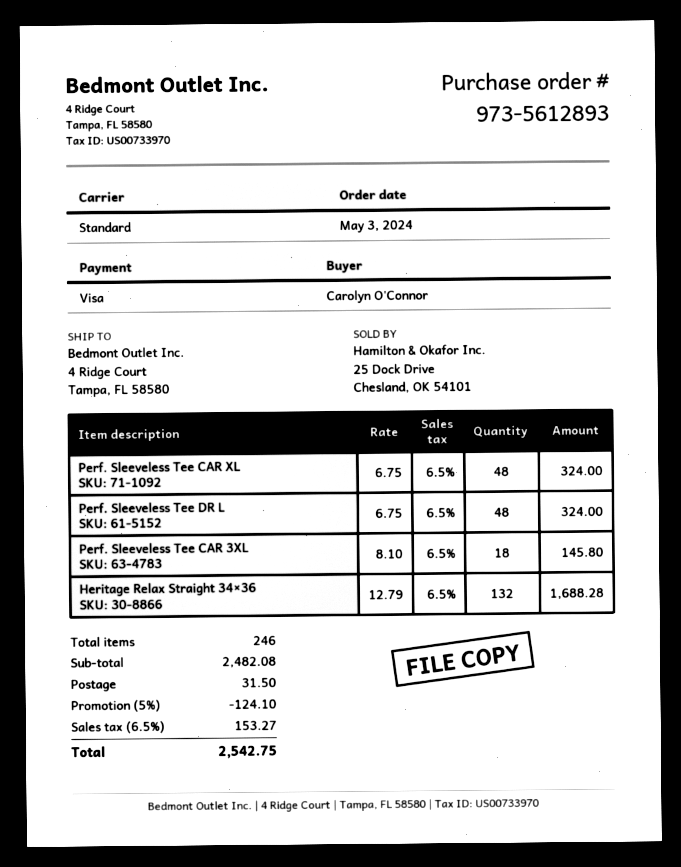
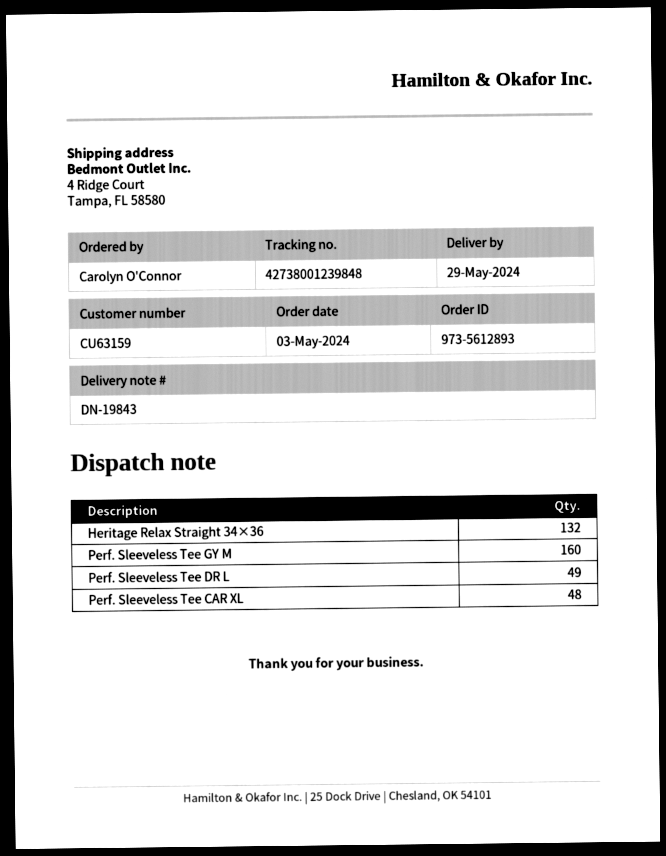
Perf. Sleeveless Tee DR L: 48 -> 49
Perf. Sleeveless Tee CAR 3XL: 18 -> none
Perf. Sleeveless Tee GY M: none -> 160

